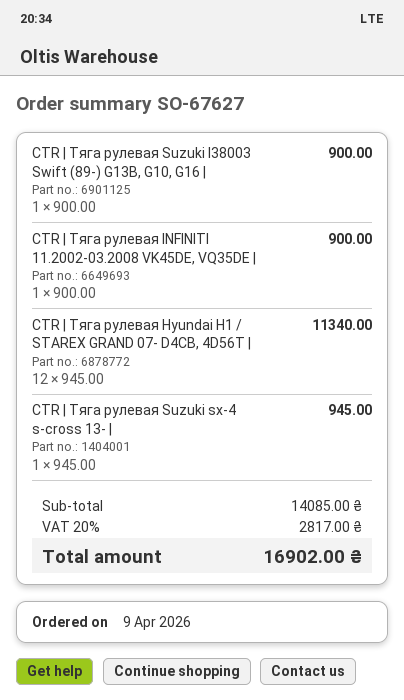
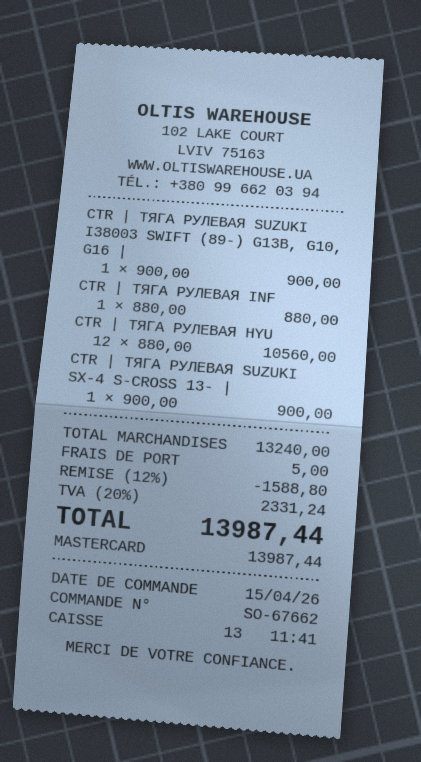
order number: SO-67627 -> SO-67662
order date: 2026-04-09 -> 2026-04-15
CTR | Тяга рулевая INFINITI 11.2002-03.2008 VK45DE, VQ35DE |: 1 x 900.00 = 900.00 -> 1 x 880.00 = 880.00
CTR | Тяга рулевая Hyundai H1 / STAREX GRAND 07- D4CB, 4D56T |: 12 x 945.00 = 11340.00 -> 12 x 880.00 = 10560.00
CTR | Тяга рулевая Suzuki sx-4 s-cross 13- |: 1 x 945.00 = 945.00 -> 1 x 900.00 = 900.00
subtotal: 14085.00 -> 13240.00
discount: none -> 12% = 1588.80
shipping: none -> 5.00
tax: 20% = 2817.00 -> 20% = 2331.24
total: 16902.00 -> 13987.44

